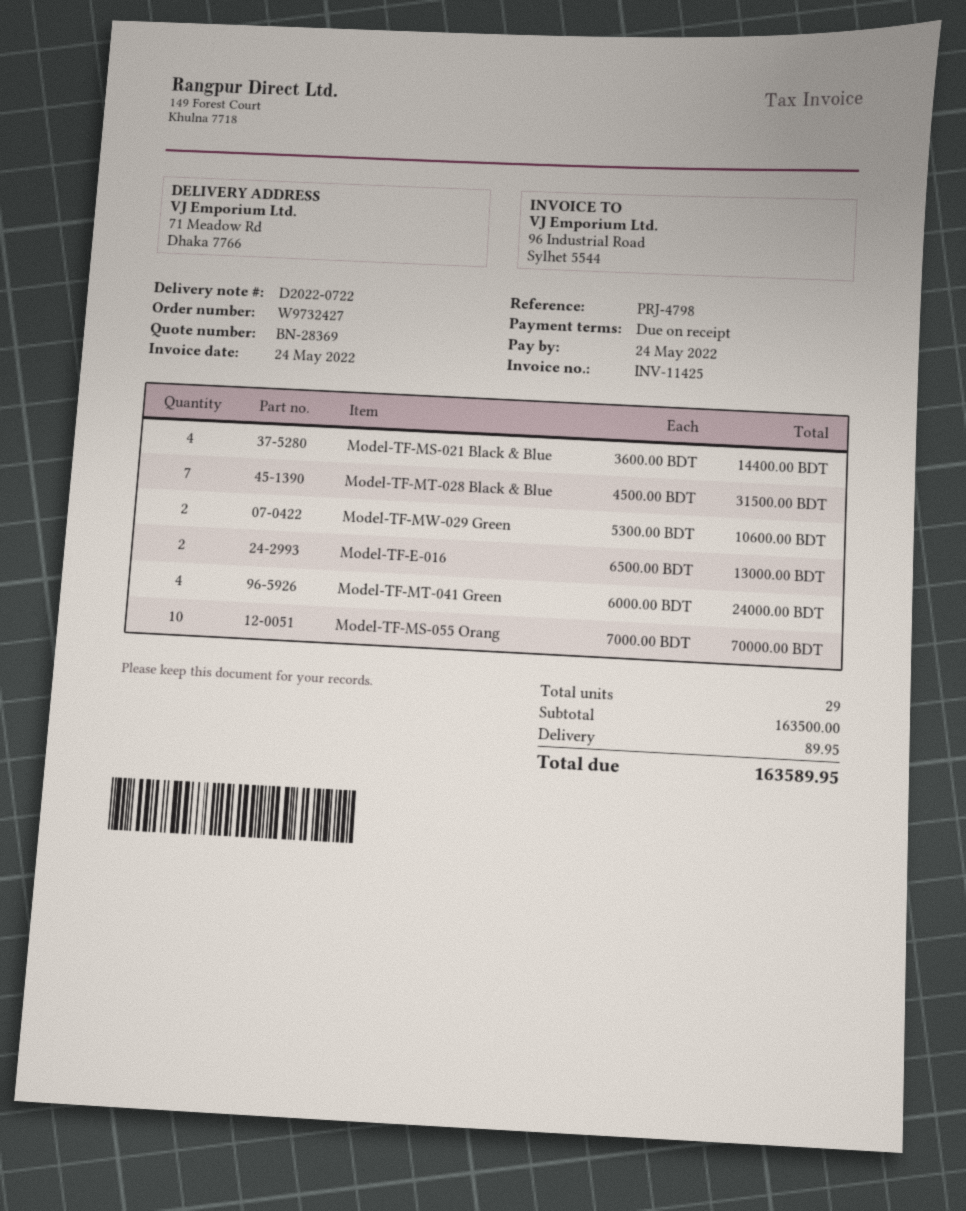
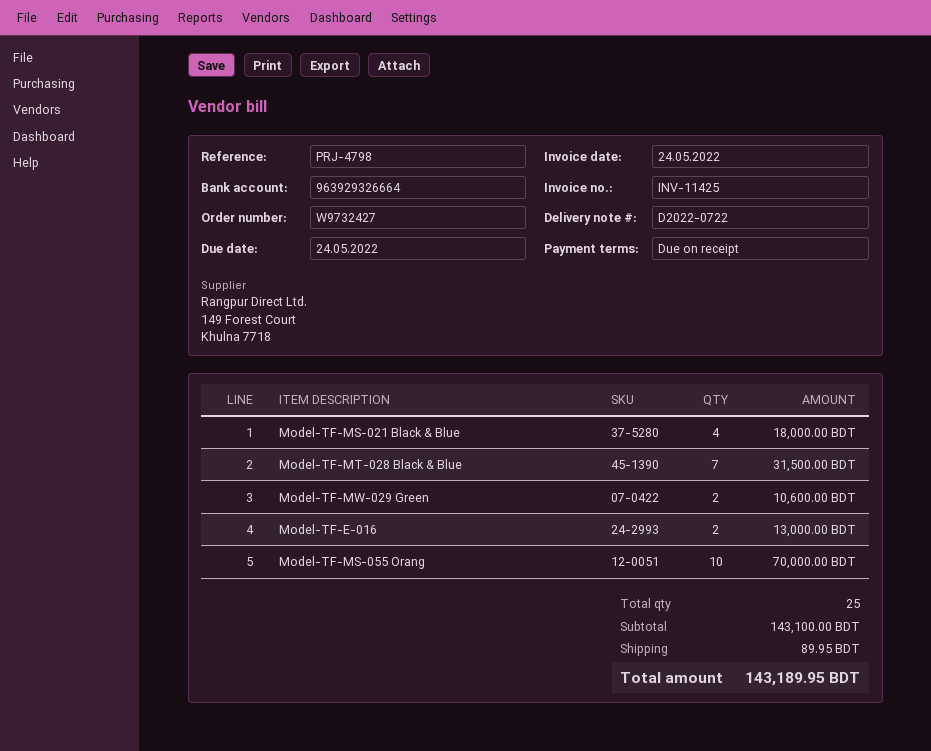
Model-TF-MS-021 Black & Blue: 4 for 14400.00 -> 4 for 18000.00
Model-TF-MT-041 Green: 4 for 24000.00 -> none
total quantity: 29 -> 25
subtotal: 163500.00 -> 143100.00
total: 163589.95 -> 143189.95

